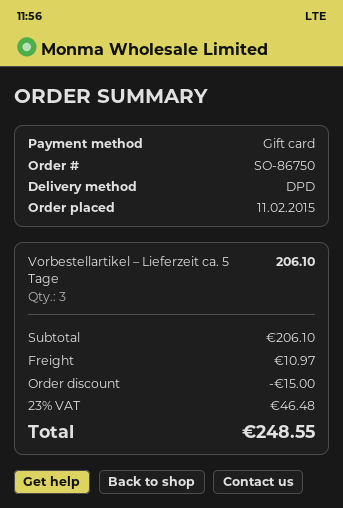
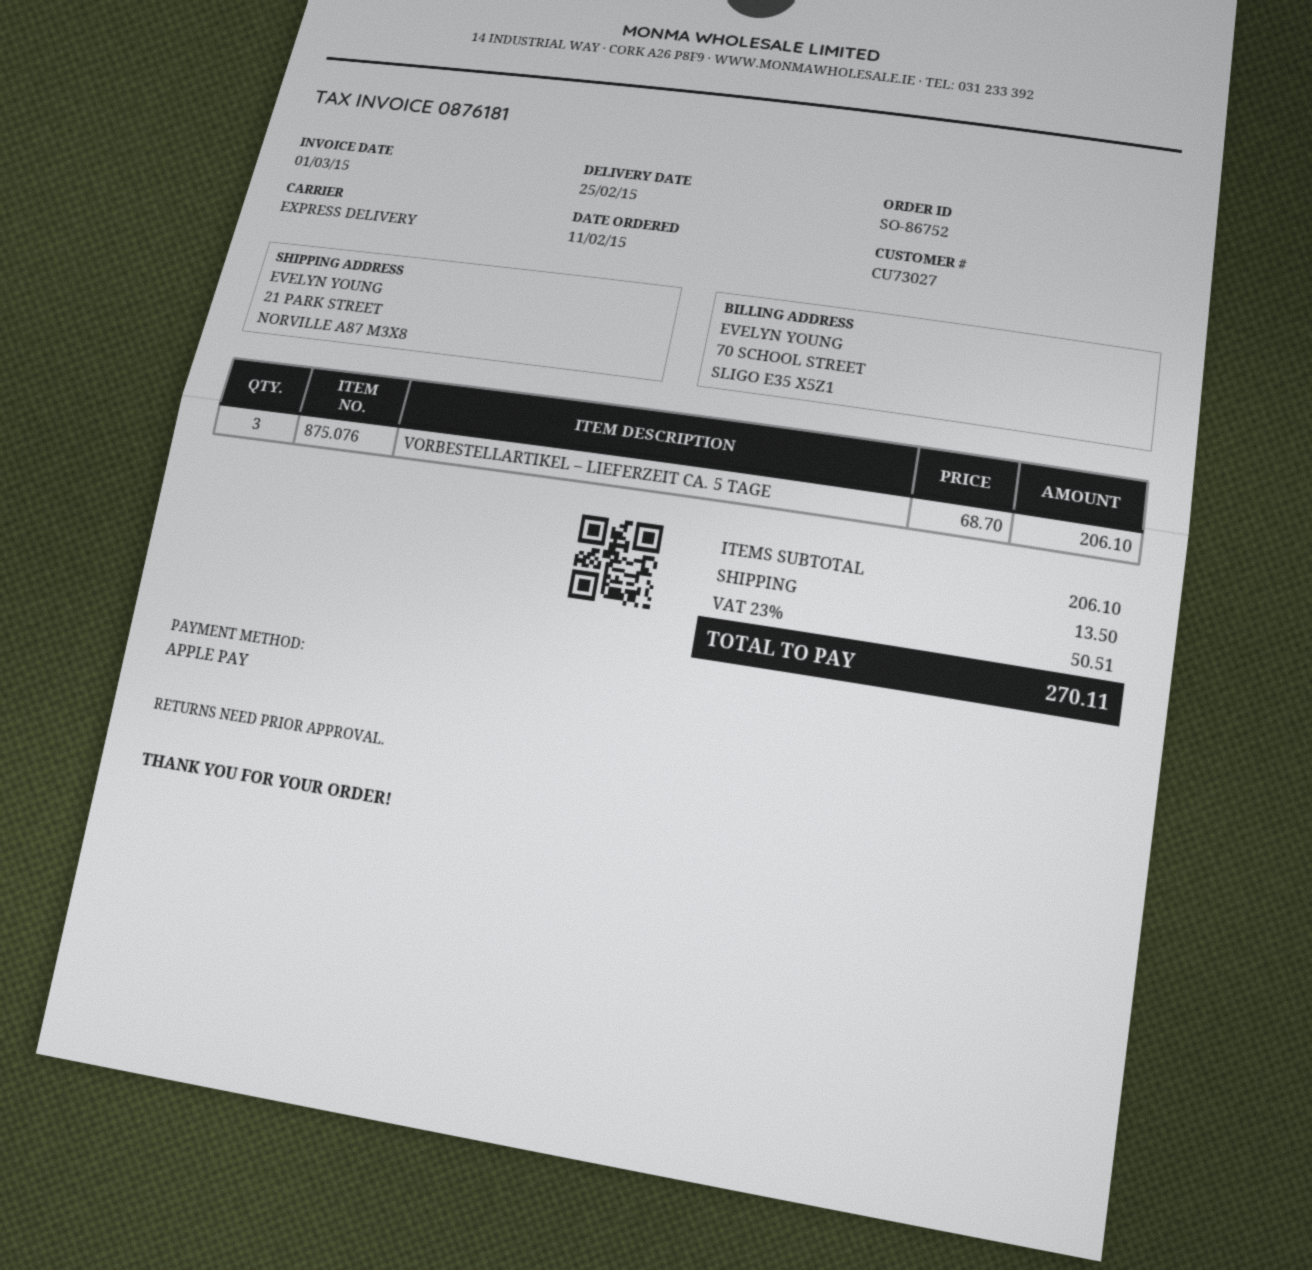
order number: SO-86750 -> SO-86752
payment method: gift card -> Apple Pay
shipping method: DPD -> express
discount: 15.00 -> none
shipping: 10.97 -> 13.50
tax: 23% = 46.48 -> 23% = 50.51
total: 248.55 -> 270.11

